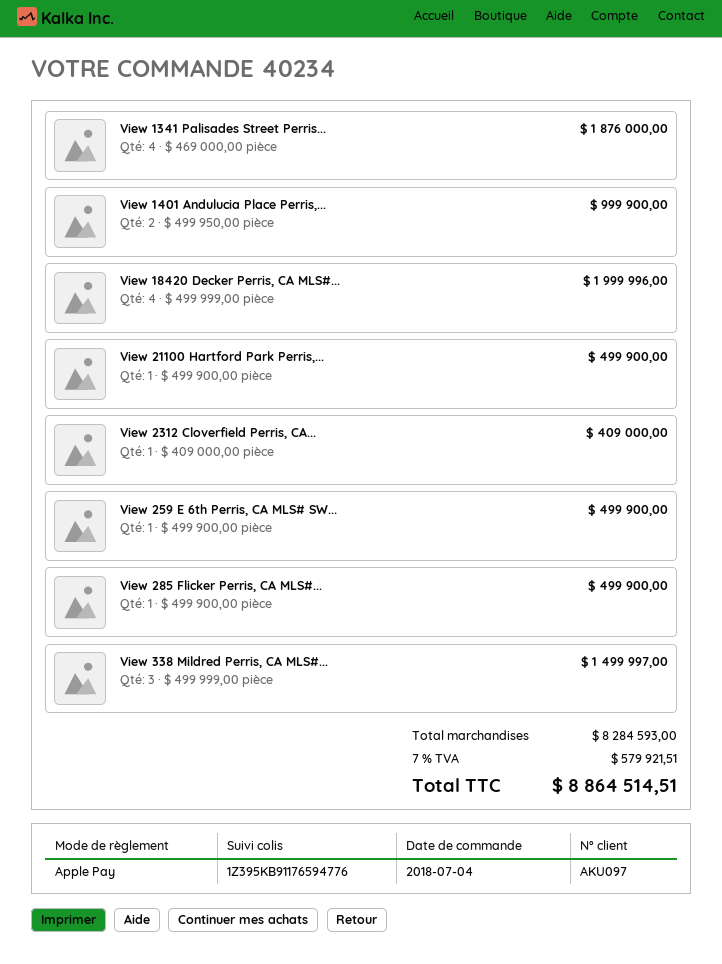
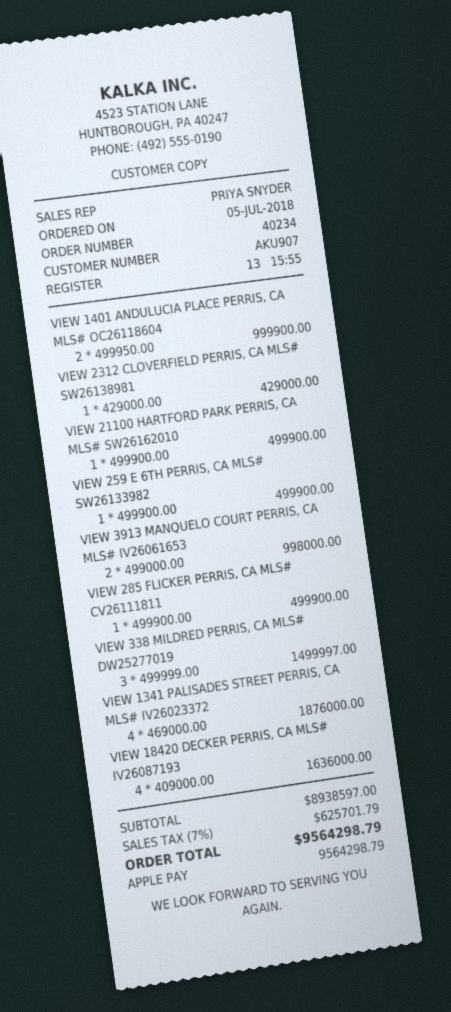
order date: 2018-07-04 -> 2018-07-05
customer number: AKU097 -> AKU907
View 18420 Decker Perris, CA MLS#...: 4 x 499999.00 = 1999996.00 -> 4 x 409000.00 = 1636000.00
View 2312 Cloverfield Perris, CA...: 1 x 409000.00 = 409000.00 -> 1 x 429000.00 = 429000.00
VIEW 3913 MANQUELO COURT PERRIS, CA MLS# IV26061653: none -> 2 x 499000.00 = 998000.00
subtotal: 8284593.00 -> 8938597.00
tax: 7% = 579921.51 -> 7% = 625701.79
total: 8864514.51 -> 9564298.79

